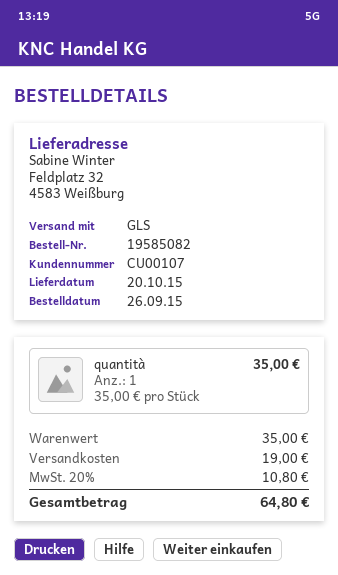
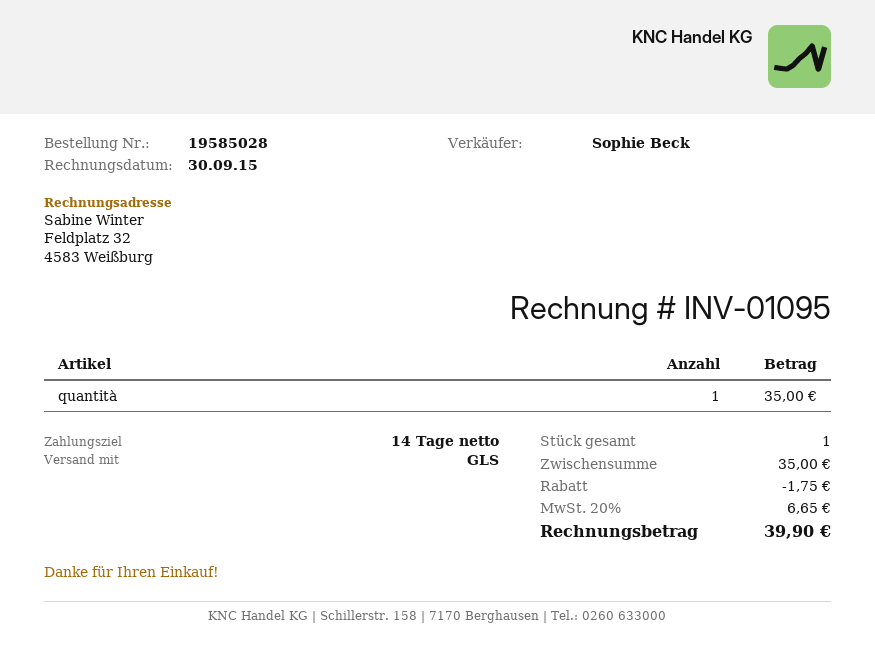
order number: 19585082 -> 19585028
discount: none -> 1.75
shipping: 19.00 -> none
tax: 20% = 10.80 -> 20% = 6.65
total: 64.80 -> 39.90

